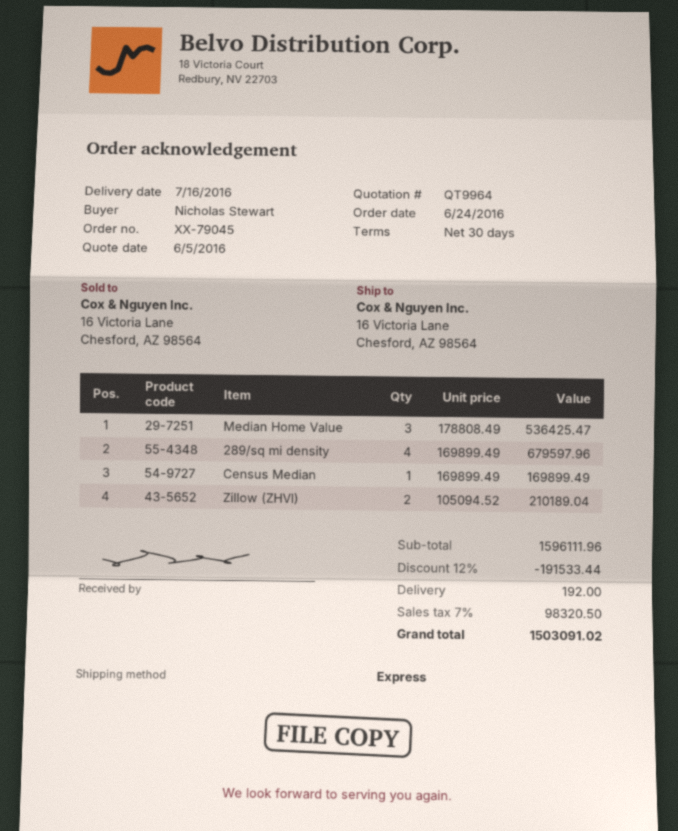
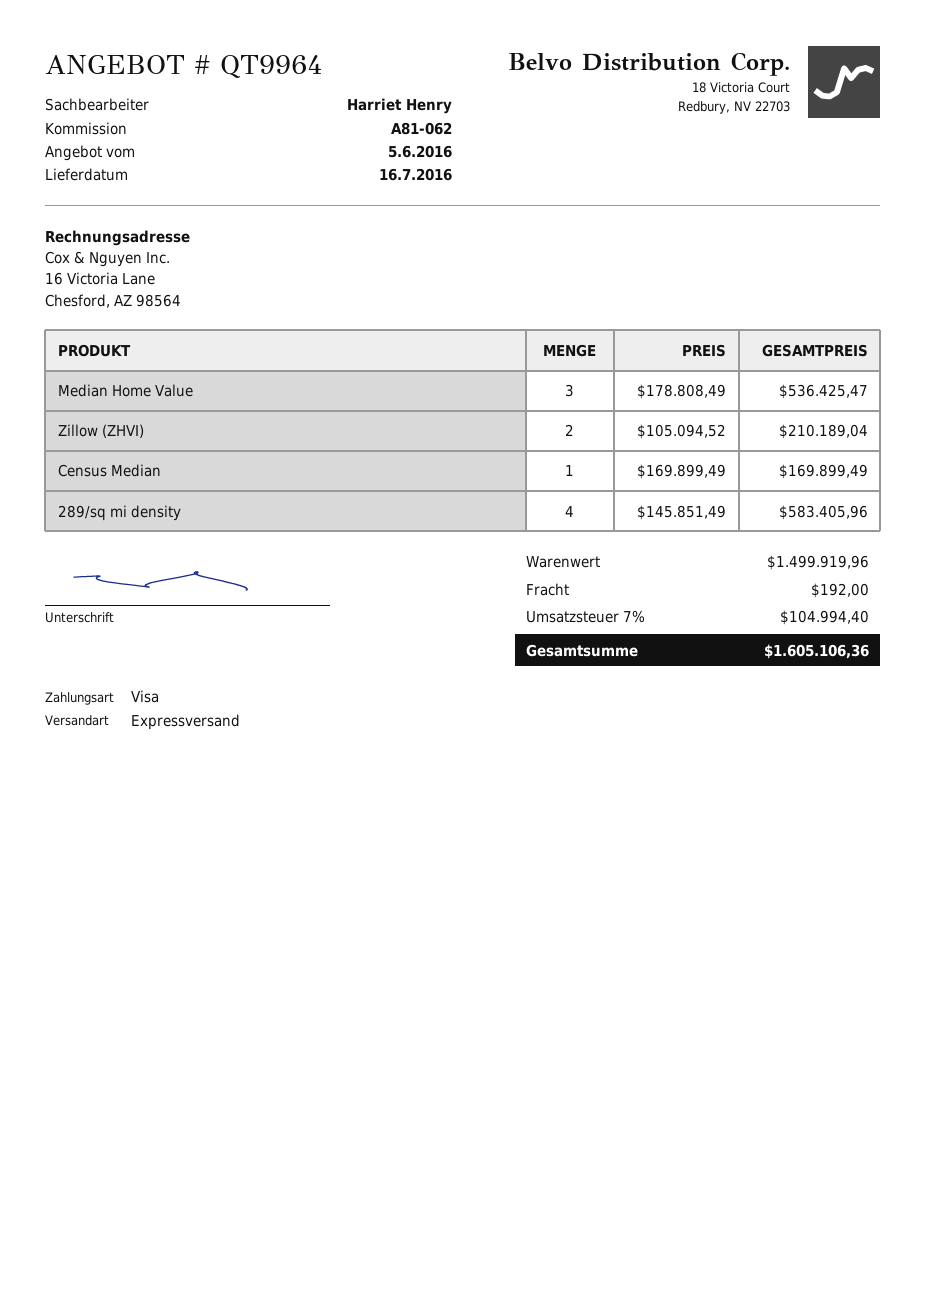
289/sq mi density: 4 x 169899.49 = 679597.96 -> 4 x 145851.49 = 583405.96
subtotal: 1596111.96 -> 1499919.96
discount: 12% = 191533.44 -> none
tax: 7% = 98320.50 -> 7% = 104994.40
total: 1503091.02 -> 1605106.36

